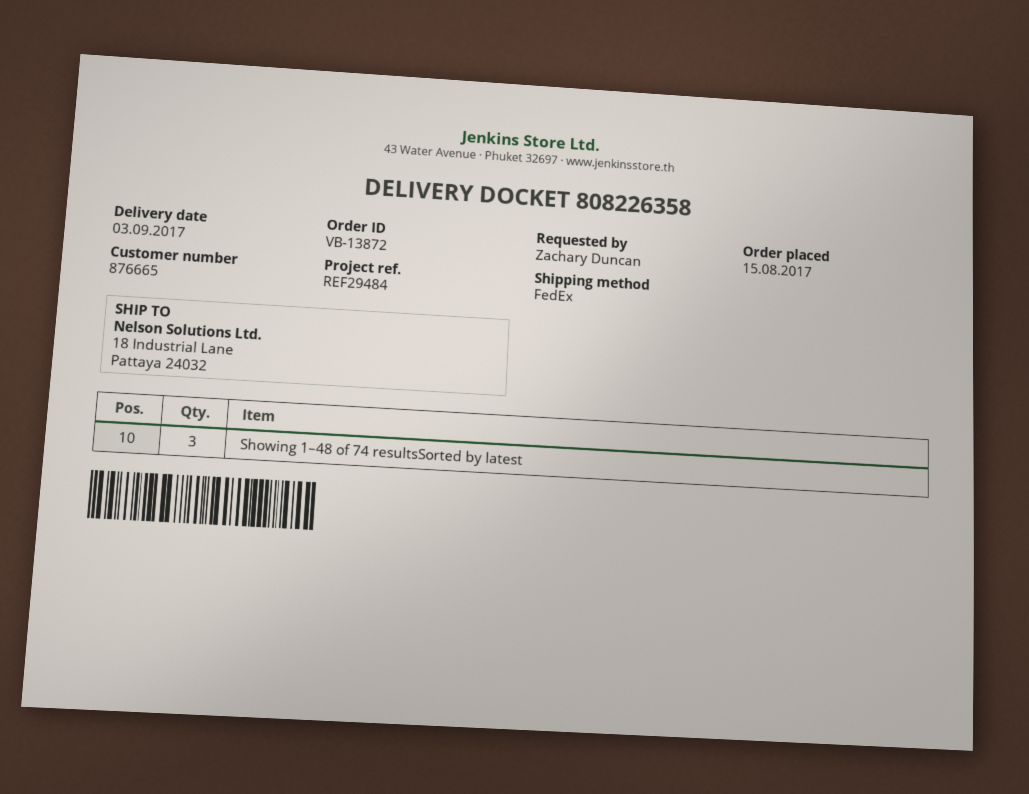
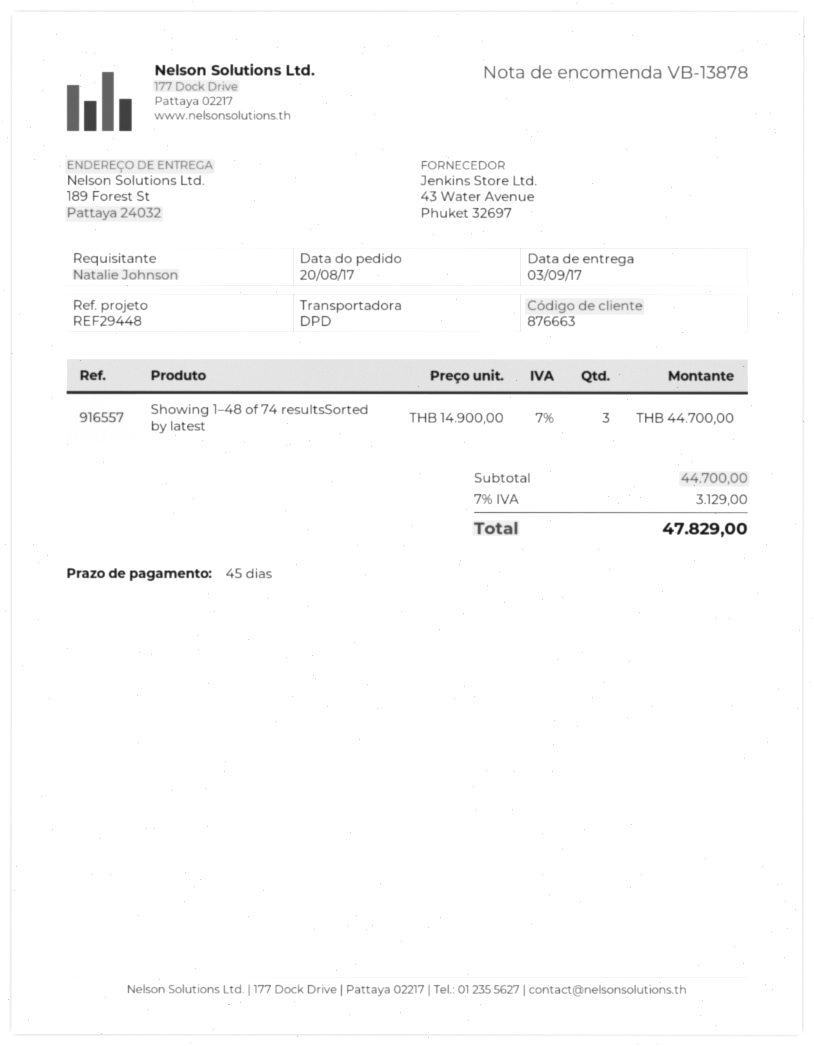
order number: VB-13872 -> VB-13878
order date: 2017-08-15 -> 2017-08-20
customer number: 876665 -> 876663
reference: REF29484 -> REF29448
ordered by: Zachary Duncan -> Natalie Johnson
shipping method: FedEx -> DPD
ship to: 18 Industrial Lane, Pattaya 24032 -> 189 Forest St, Pattaya 24032

